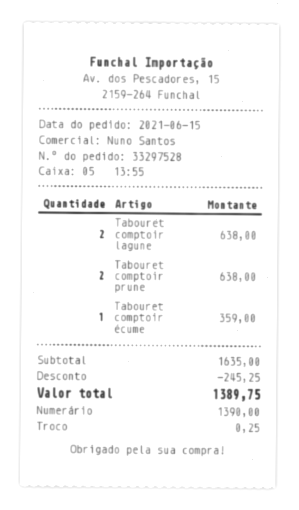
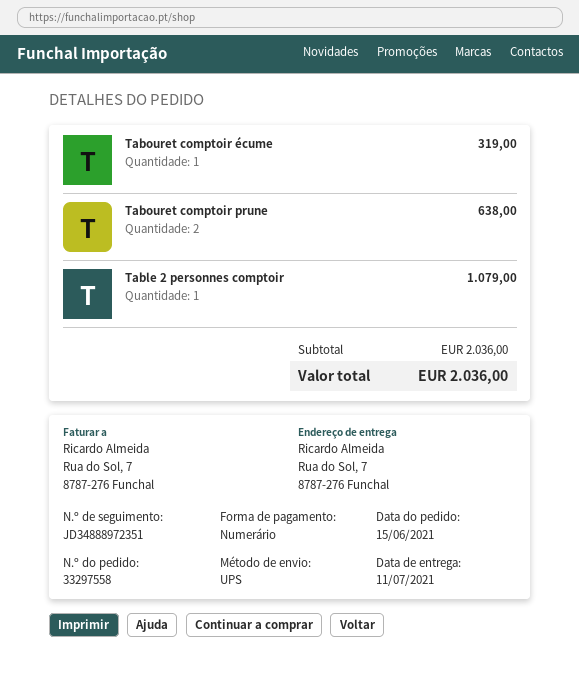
order number: 33297528 -> 33297558
Tabouret comptoir lagune: 2 for 638.00 -> none
Tabouret comptoir écume: 1 for 359.00 -> 1 for 319.00
Table 2 personnes comptoir: none -> 1 for 1079.00
subtotal: 1635.00 -> 2036.00
discount: 245.25 -> none
total: 1389.75 -> 2036.00

